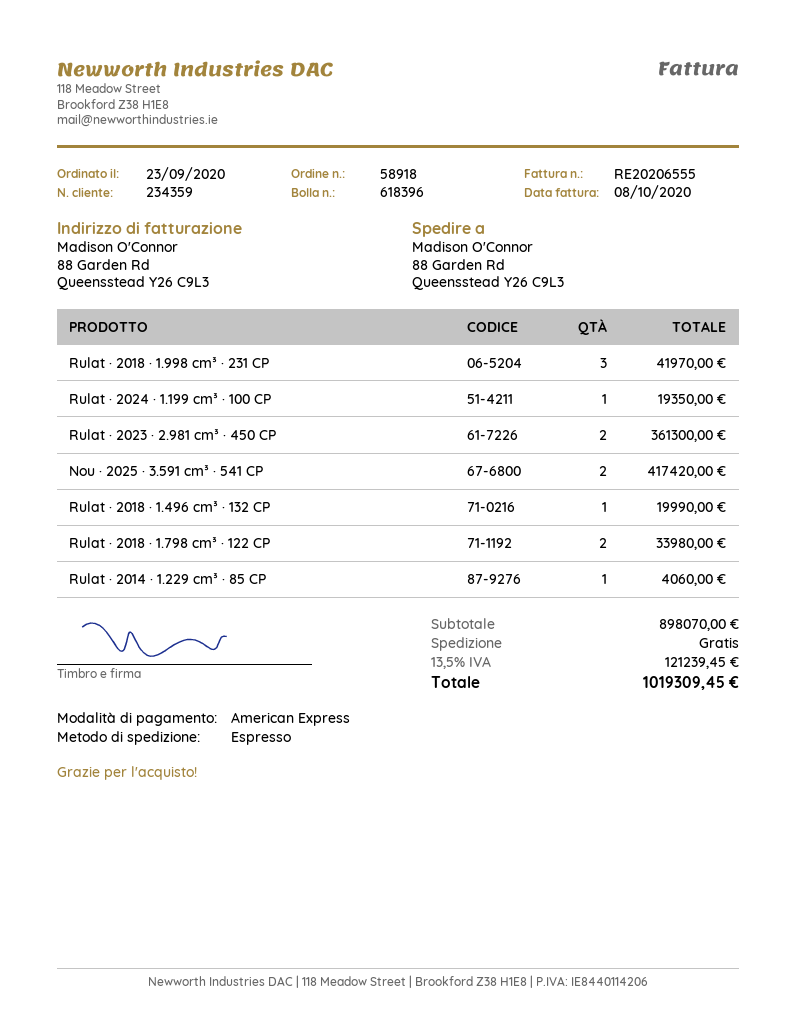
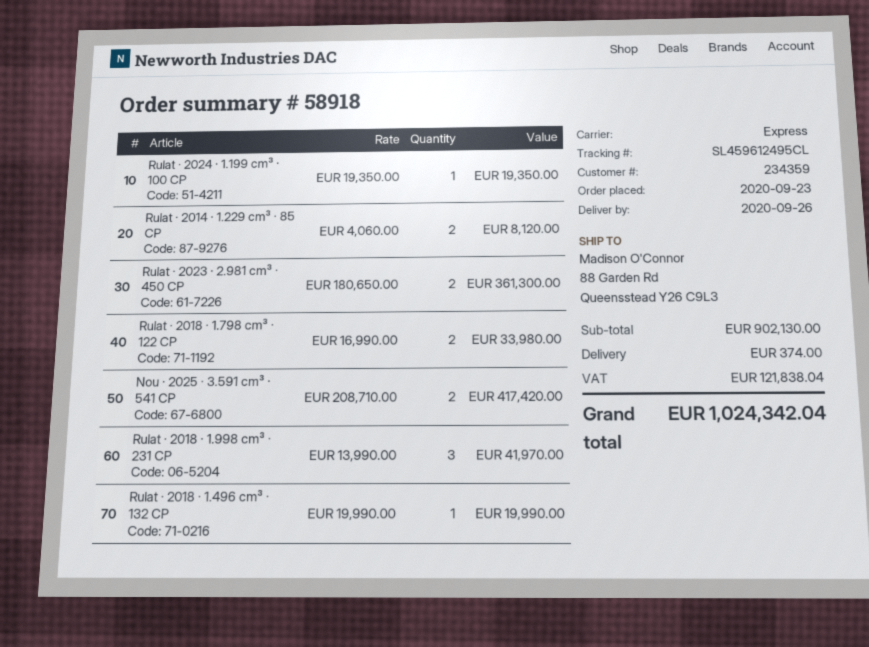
Rulat · 2014 · 1.229 cm³ · 85 CP: 1 for 4060.00 -> 2 for 8120.00
subtotal: 898070.00 -> 902130.00
shipping: 0.00 -> 374.00
tax: 121239.45 -> 121838.04
total: 1019309.45 -> 1024342.04

